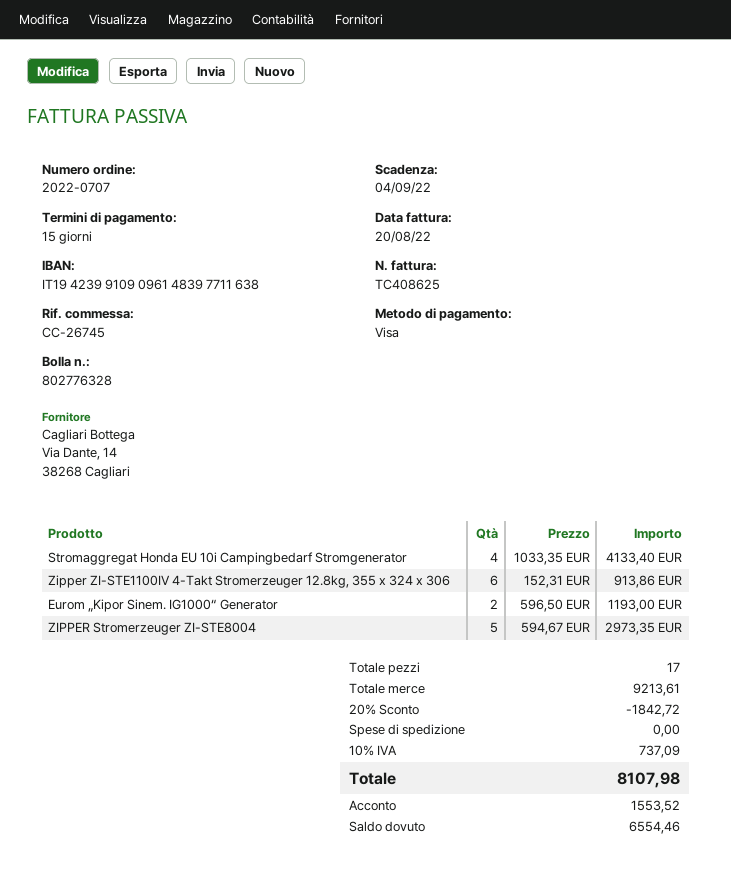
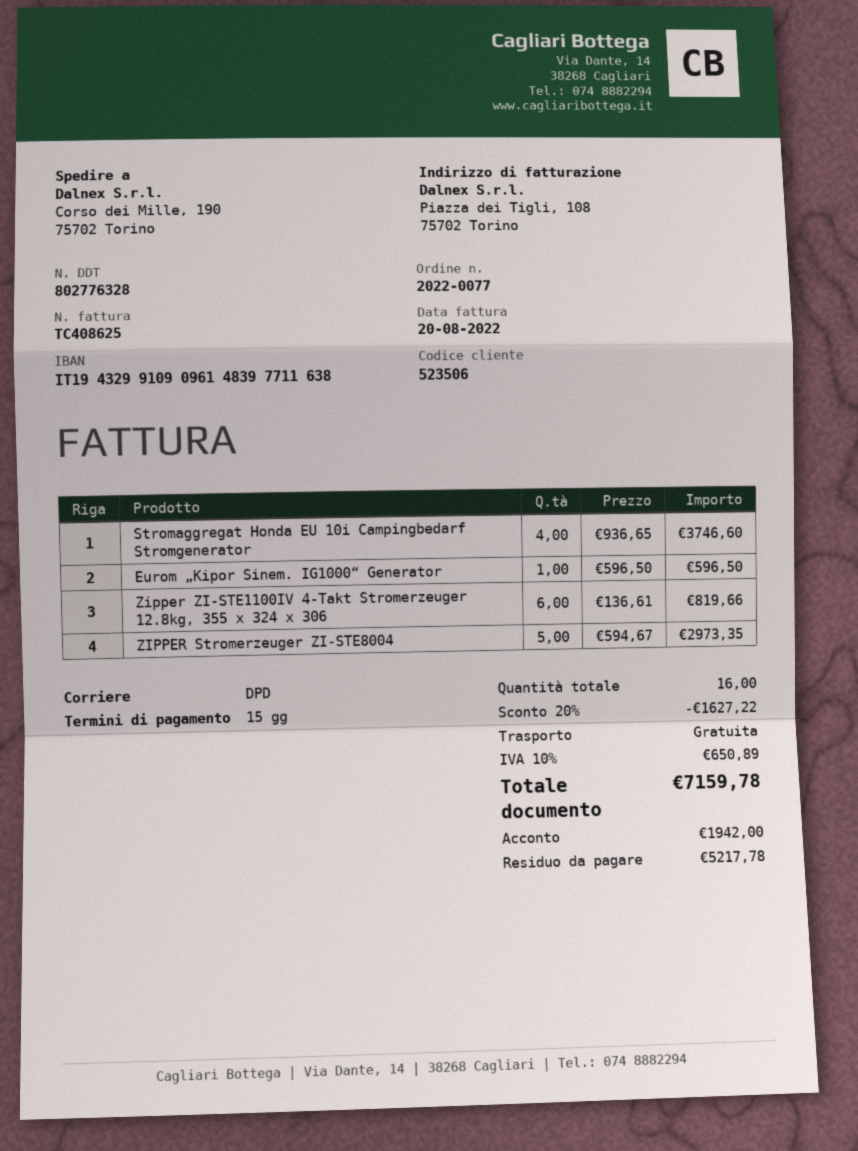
order number: 2022-0707 -> 2022-0077
bank account: IT1942399109096148397711638 -> IT1943299109096148397711638
Stromaggregat Honda EU 10i Campingbedarf Stromgenerator: 4 x 1033.35 = 4133.40 -> 4 x 936.65 = 3746.60
Zipper ZI-STE1100IV 4-Takt Stromerzeuger 12.8kg, 355 x 324 x 306: 6 x 152.31 = 913.86 -> 6 x 136.61 = 819.66
Eurom „Kipor Sinem. IG1000“ Generator: 2 x 596.50 = 1193.00 -> 1 x 596.50 = 596.50
total quantity: 17 -> 16
discount: 20% = 1842.72 -> 20% = 1627.22
tax: 10% = 737.09 -> 10% = 650.89
total: 8107.98 -> 7159.78
deposit: 1553.52 -> 1942.00
balance: 6554.46 -> 5217.78

